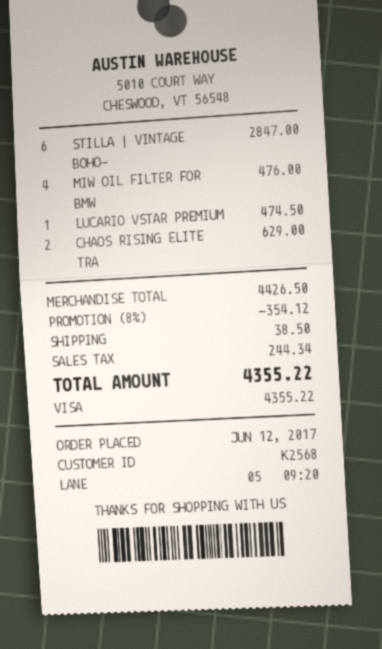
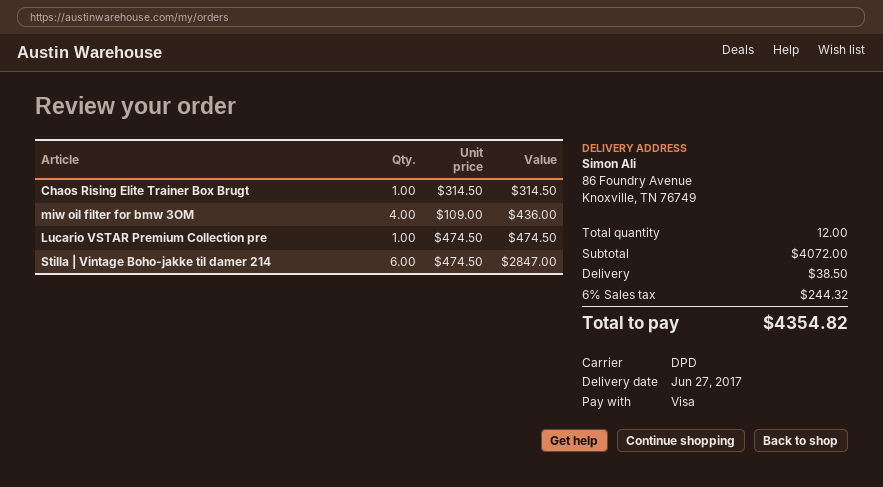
MIW OIL FILTER FOR BMW: 4 for 476.00 -> 4 for 436.00
CHAOS RISING ELITE TRA: 2 for 629.00 -> 1 for 314.50
subtotal: 4426.50 -> 4072.00
discount: 8% = 354.12 -> none
tax: 244.34 -> 244.32
total: 4355.22 -> 4354.82

